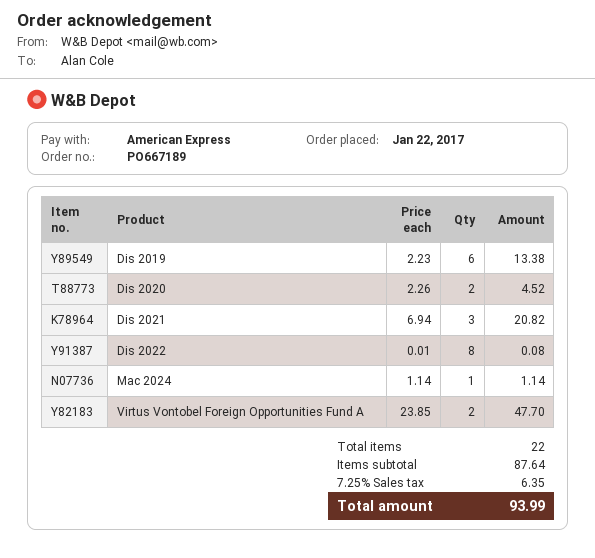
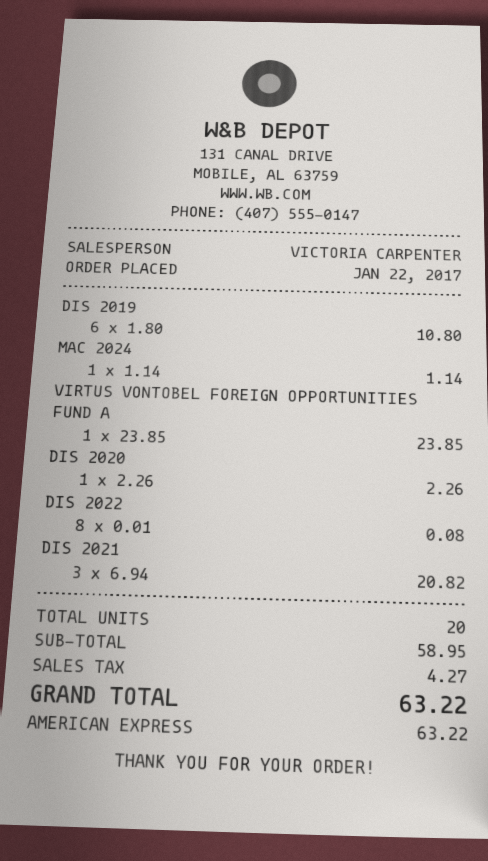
Dis 2019: 6 x 2.23 = 13.38 -> 6 x 1.80 = 10.80
Dis 2020: 2 x 2.26 = 4.52 -> 1 x 2.26 = 2.26
Virtus Vontobel Foreign Opportunities Fund A: 2 x 23.85 = 47.70 -> 1 x 23.85 = 23.85
total quantity: 22 -> 20
subtotal: 87.64 -> 58.95
tax: 6.35 -> 4.27
total: 93.99 -> 63.22

